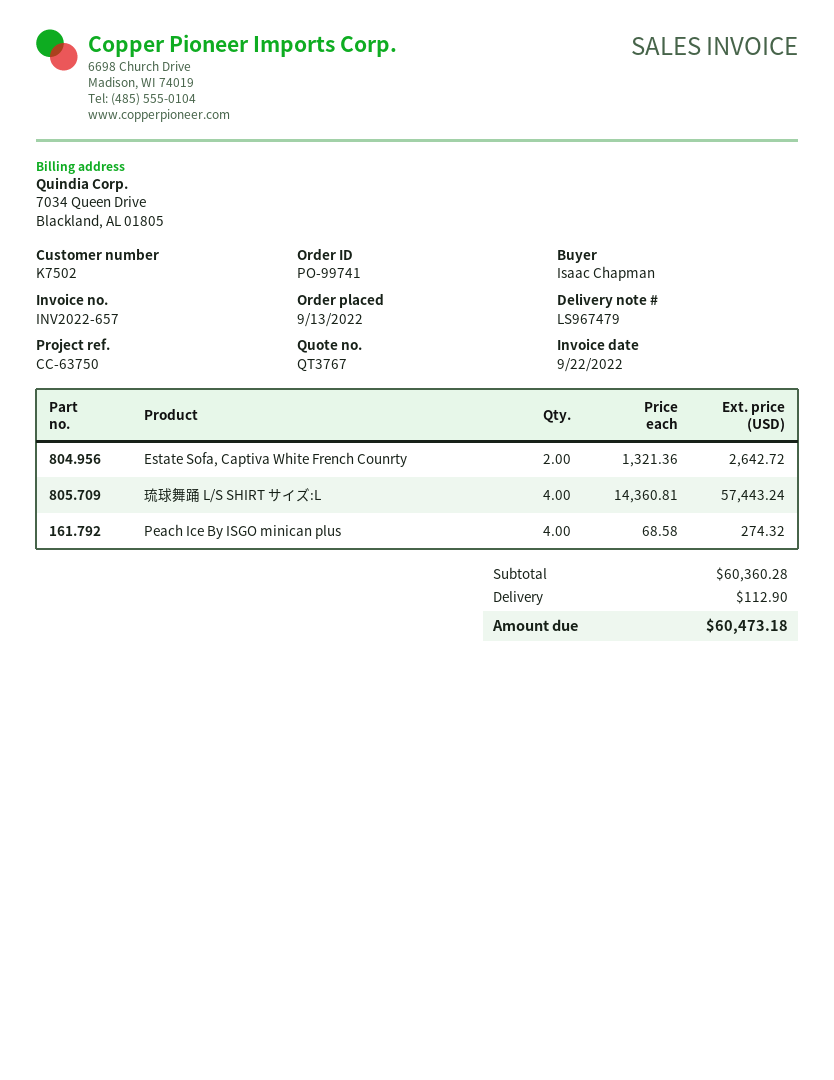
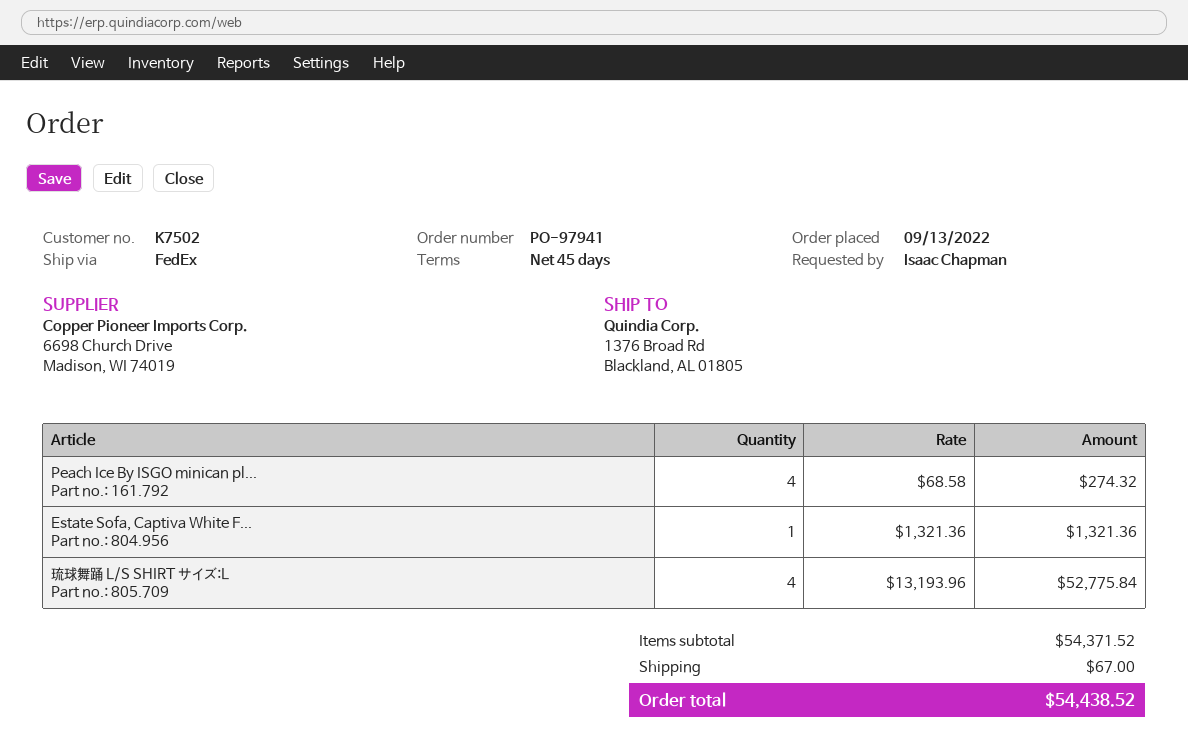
order number: PO-99741 -> PO-97941
Estate Sofa, Captiva White French Counrty: 2 x 1321.36 = 2642.72 -> 1 x 1321.36 = 1321.36
琉球舞踊 L/S SHIRT サイズ:L: 4 x 14360.81 = 57443.24 -> 4 x 13193.96 = 52775.84
subtotal: 60360.28 -> 54371.52
shipping: 112.90 -> 67.00
total: 60473.18 -> 54438.52

